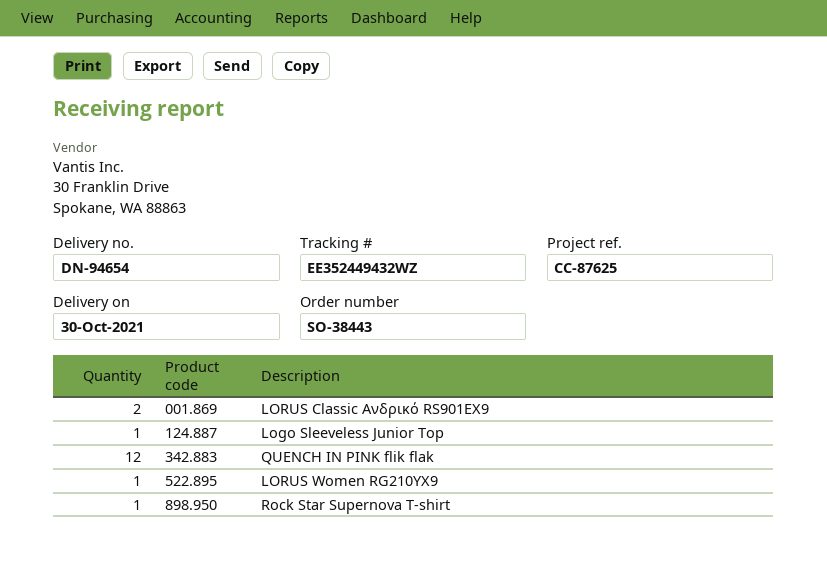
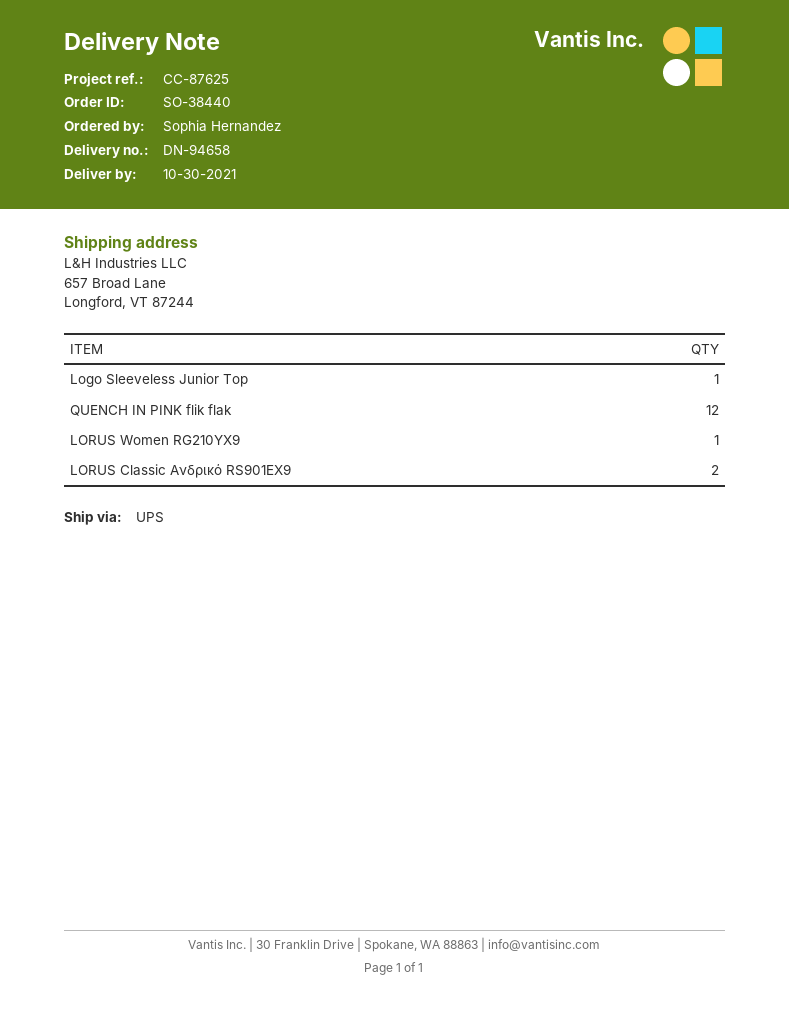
order number: SO-38443 -> SO-38440
delivery note number: DN-94654 -> DN-94658
Rock Star Supernova T-shirt: 1 -> none

